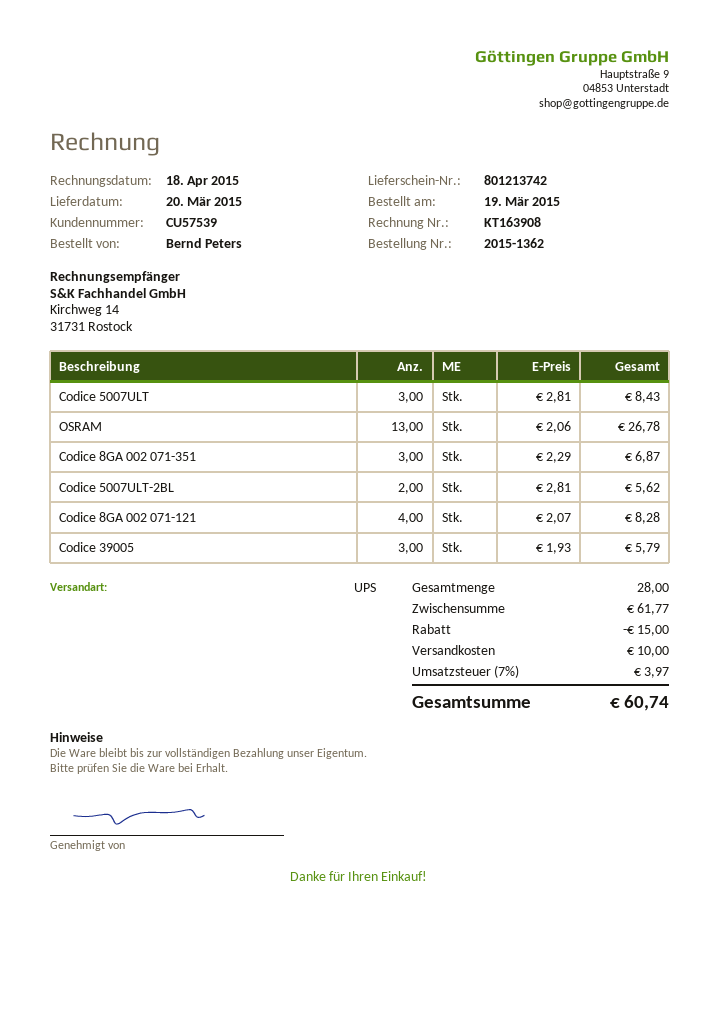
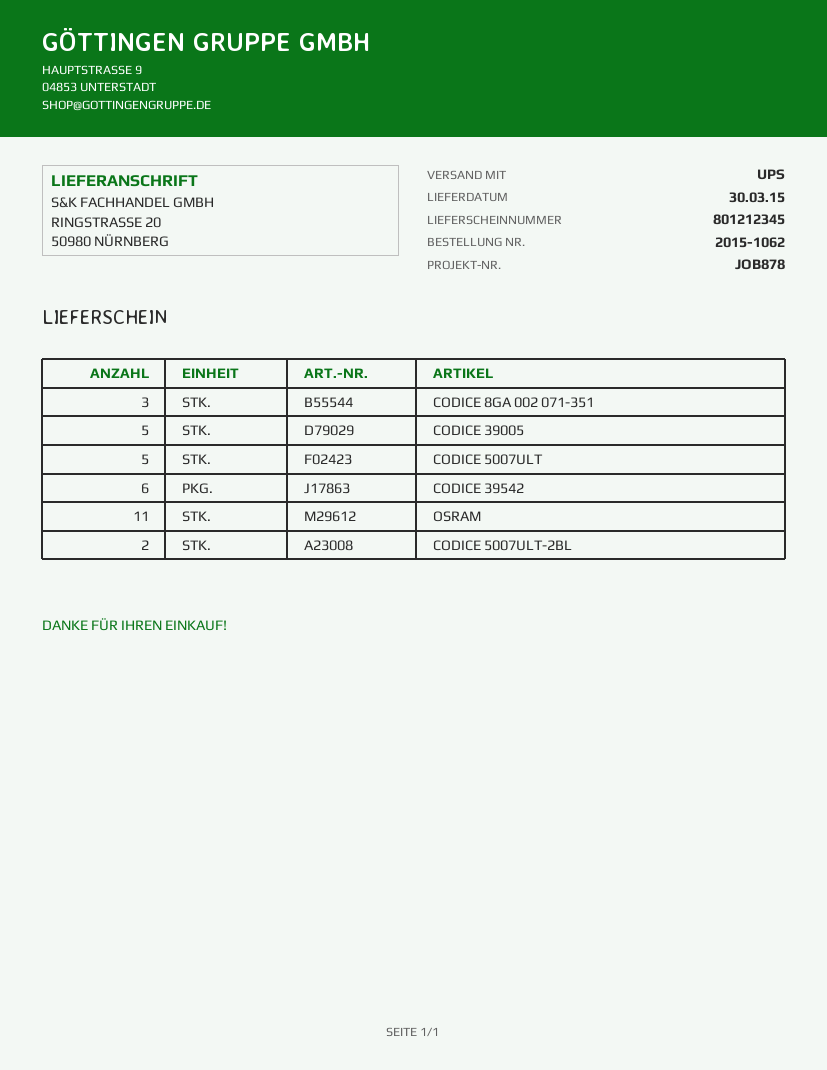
order number: 2015-1362 -> 2015-1062
delivery note number: 801213742 -> 801212345
delivery date: 2015-03-20 -> 2015-03-30
Codice 5007ULT: 3 -> 5
OSRAM: 13 -> 11
Codice 8GA 002 071-121: 4 -> none
Codice 39005: 3 -> 5
CODICE 39542: none -> 6

